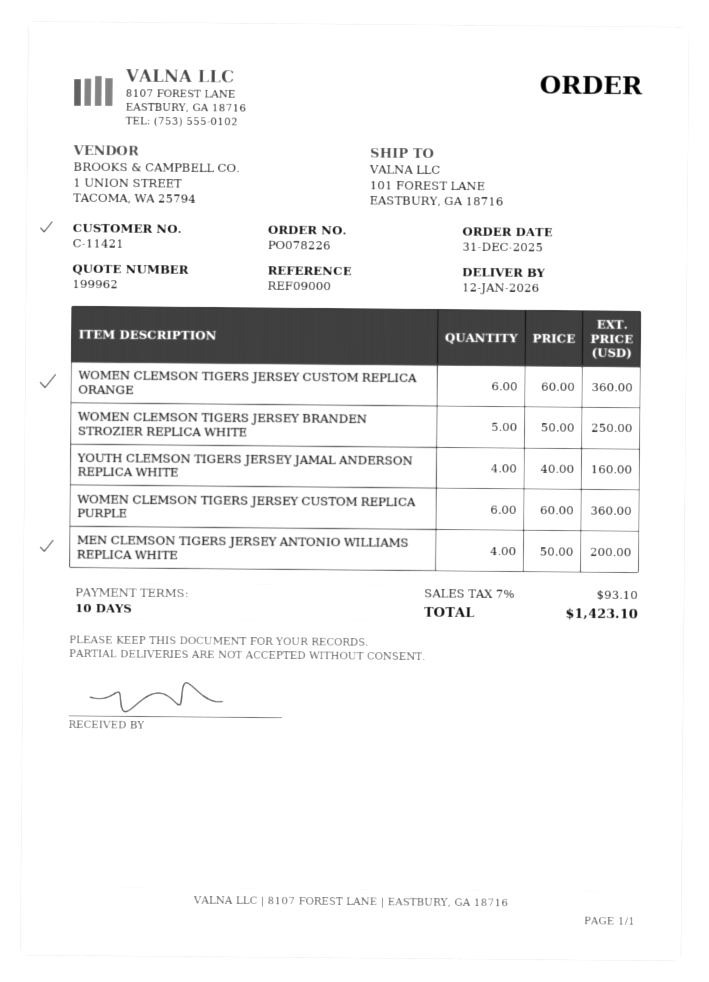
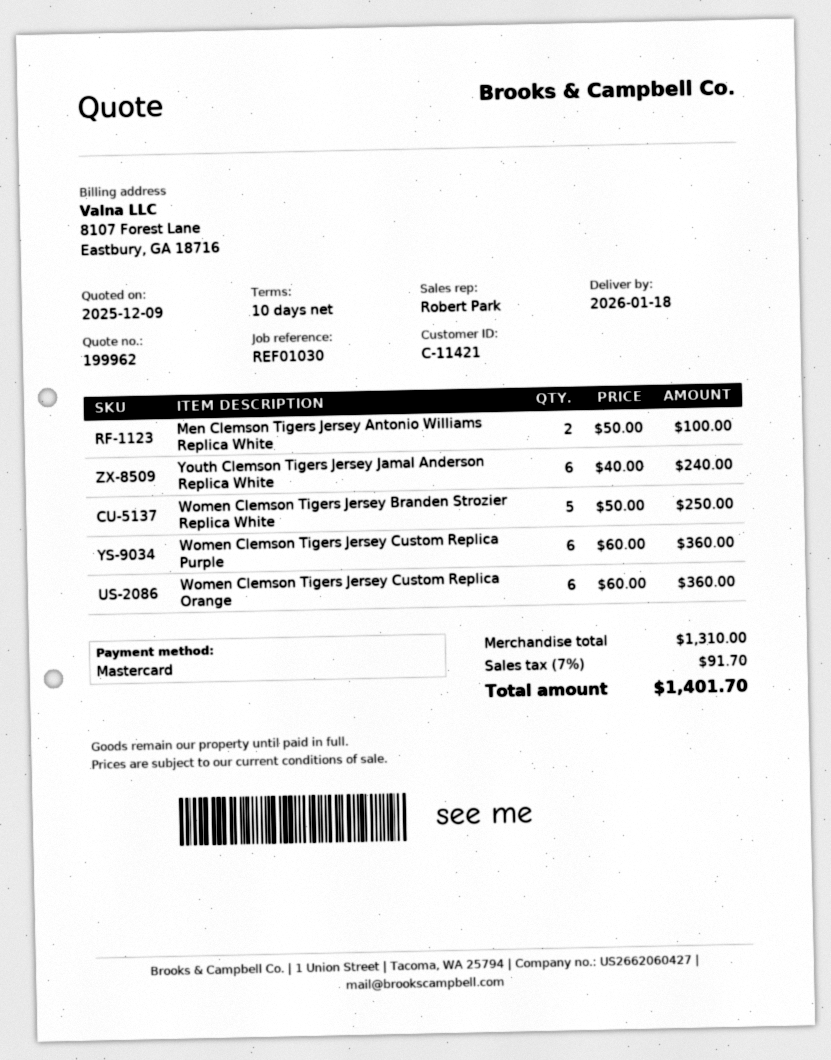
delivery date: 2026-01-12 -> 2026-01-18
reference: REF09000 -> REF01030
YOUTH CLEMSON TIGERS JERSEY JAMAL ANDERSON REPLICA WHITE: 4 x 40.00 = 160.00 -> 6 x 40.00 = 240.00
MEN CLEMSON TIGERS JERSEY ANTONIO WILLIAMS REPLICA WHITE: 4 x 50.00 = 200.00 -> 2 x 50.00 = 100.00
tax: 7% = 93.10 -> 7% = 91.70
total: 1423.10 -> 1401.70

